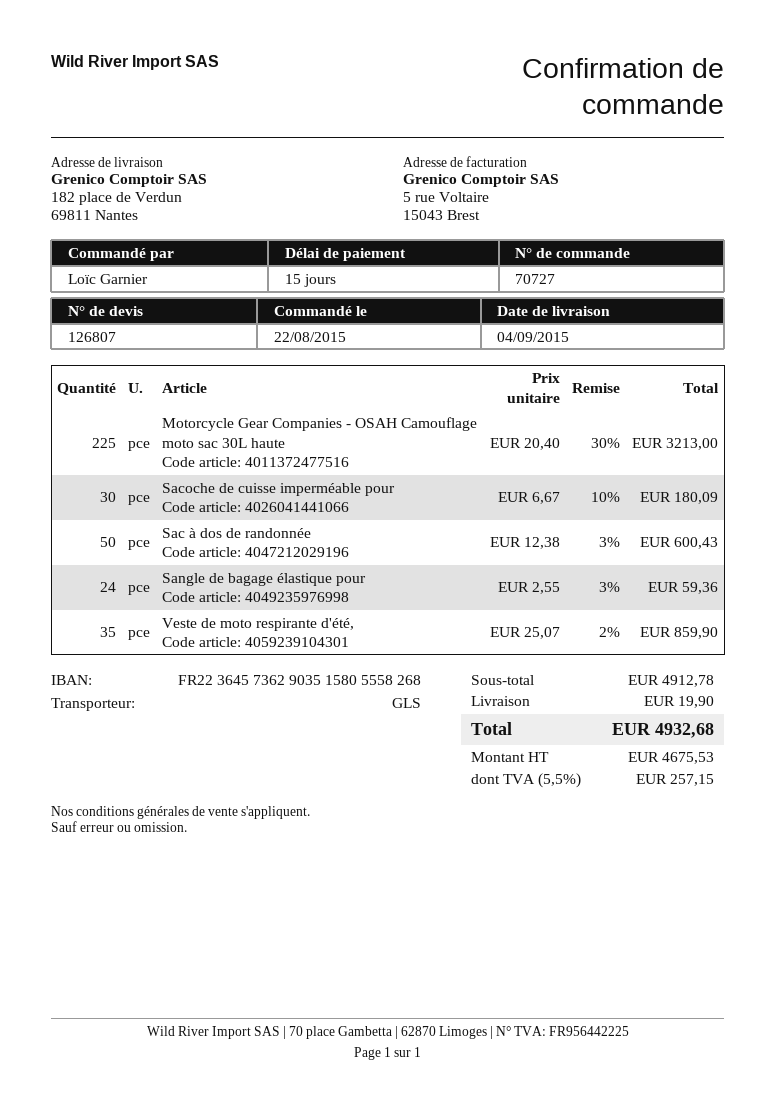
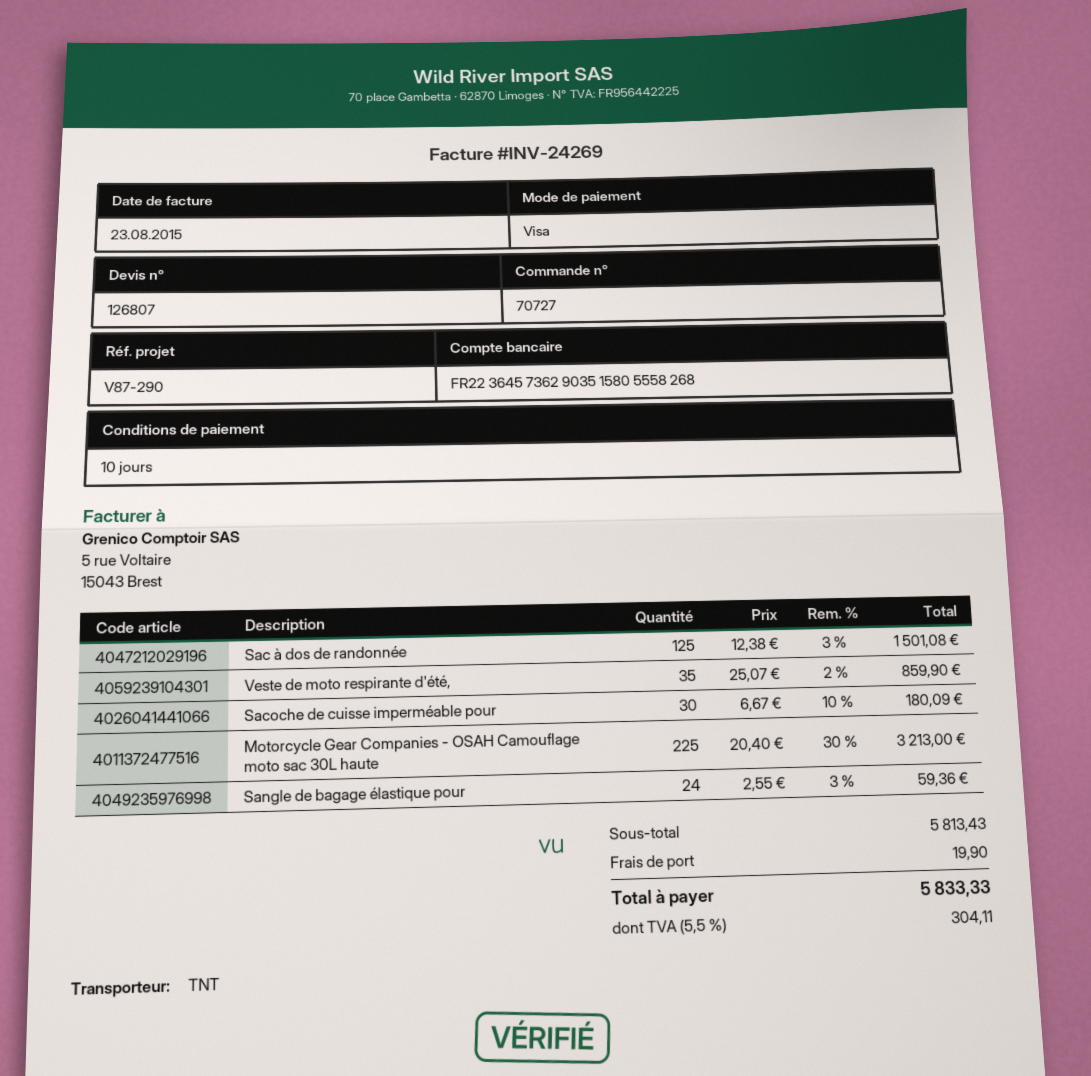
payment terms: 15 days -> 10 days
shipping method: GLS -> TNT
Sac à dos de randonnée: 50 x 12.38 - 3% = 600.43 -> 125 x 12.38 - 3% = 1501.08
subtotal: 4912.78 -> 5813.43
tax: 5.5% = 257.15 -> 5.5% = 304.11
total: 4932.68 -> 5833.33

